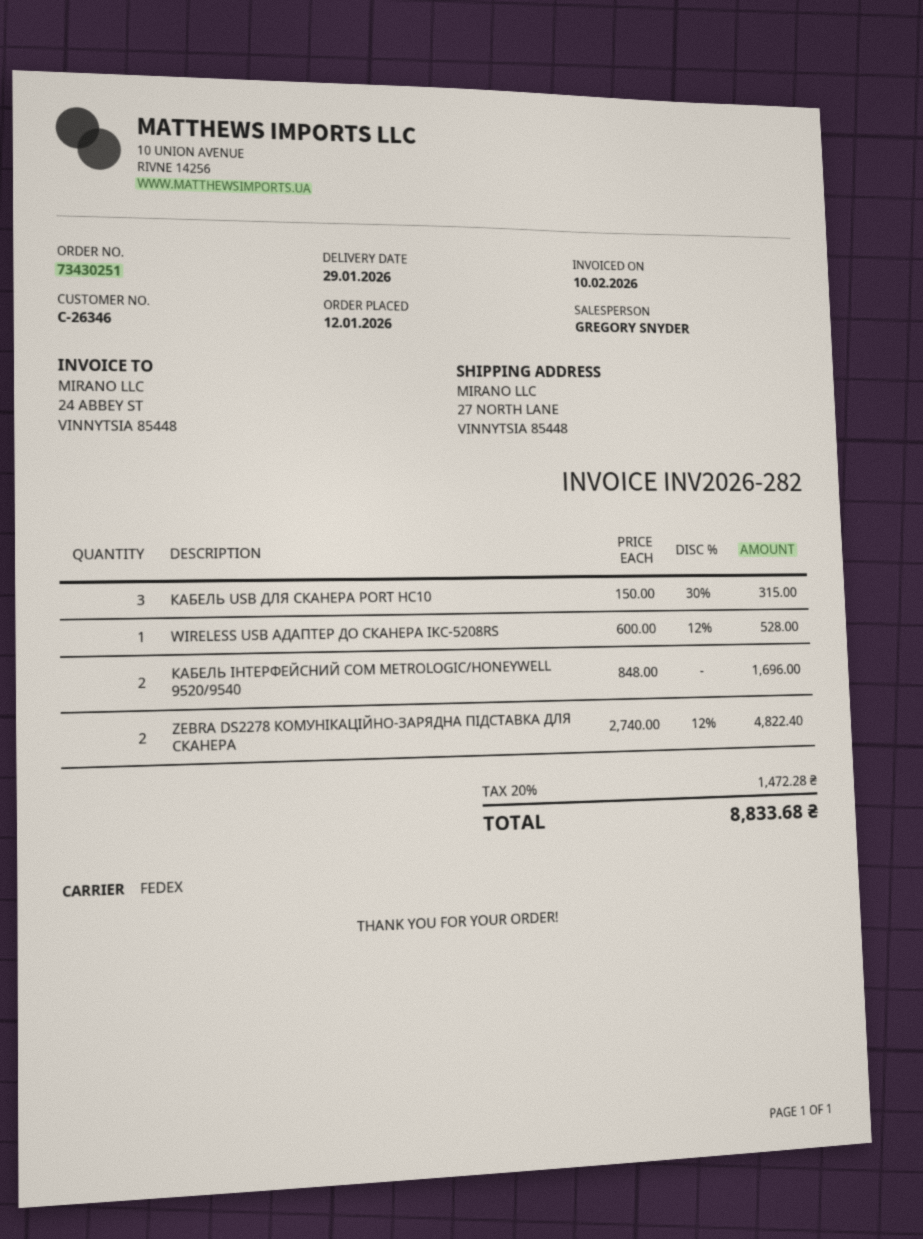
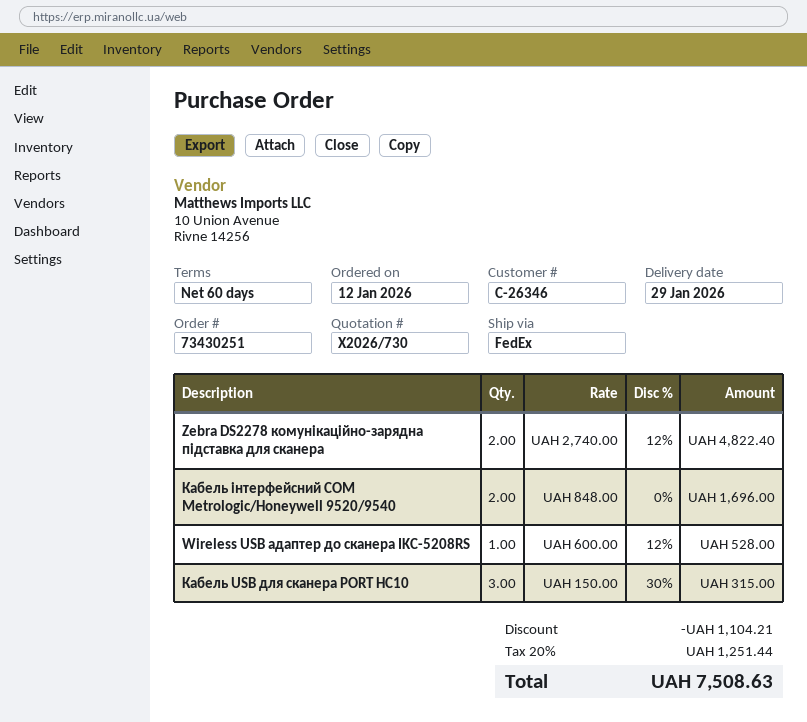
discount: none -> 1104.21
tax: 20% = 1472.28 -> 20% = 1251.44
total: 8833.68 -> 7508.63

